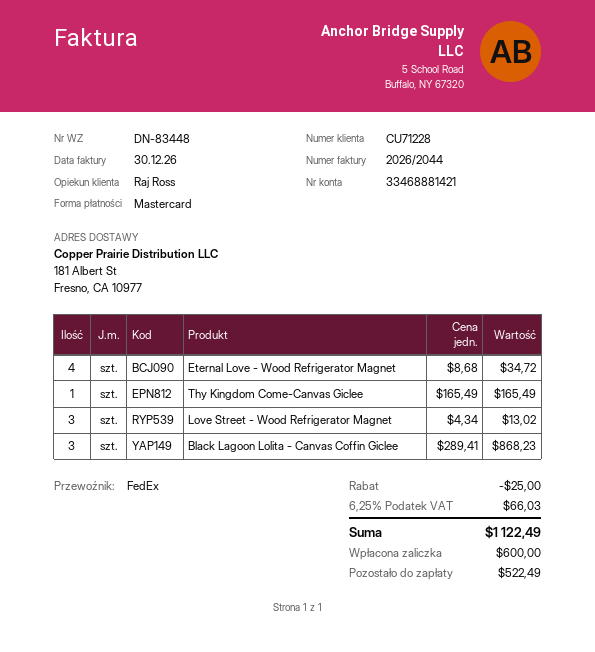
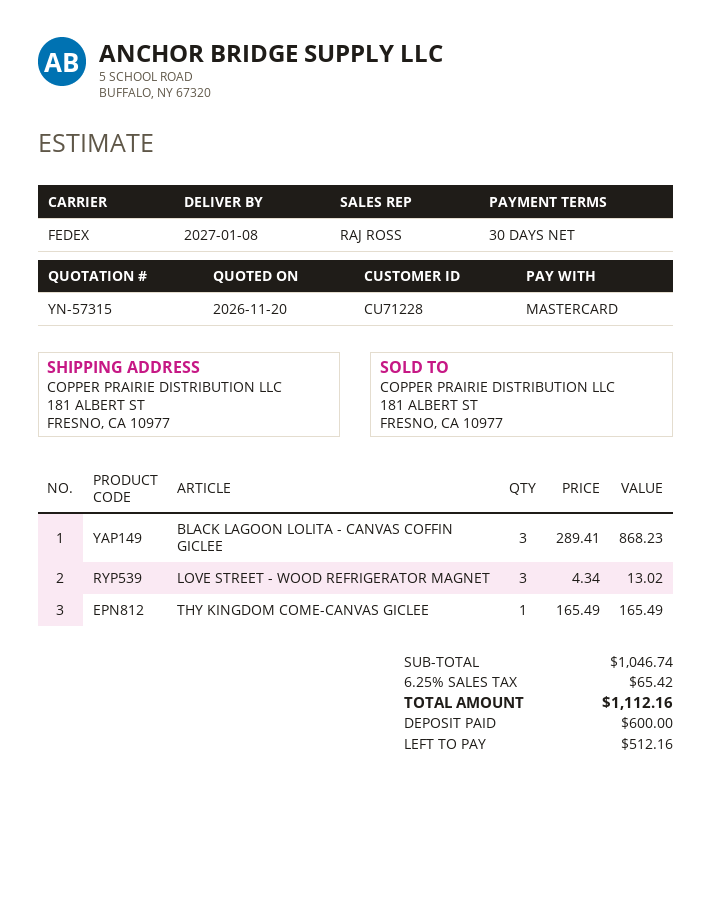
Eternal Love - Wood Refrigerator Magnet: 4 x 8.68 = 34.72 -> none
discount: 25.00 -> none
tax: 6.25% = 66.03 -> 6.25% = 65.42
total: 1122.49 -> 1112.16
balance: 522.49 -> 512.16

